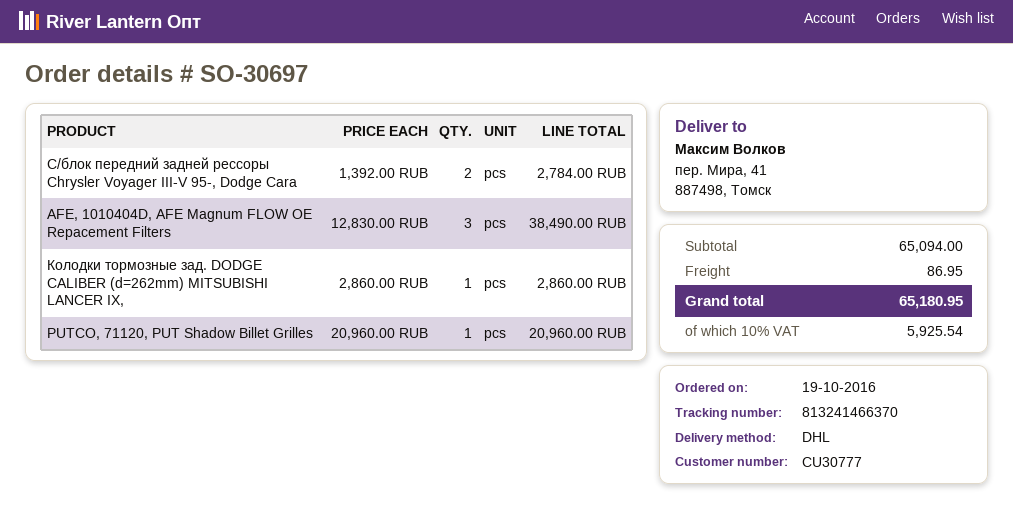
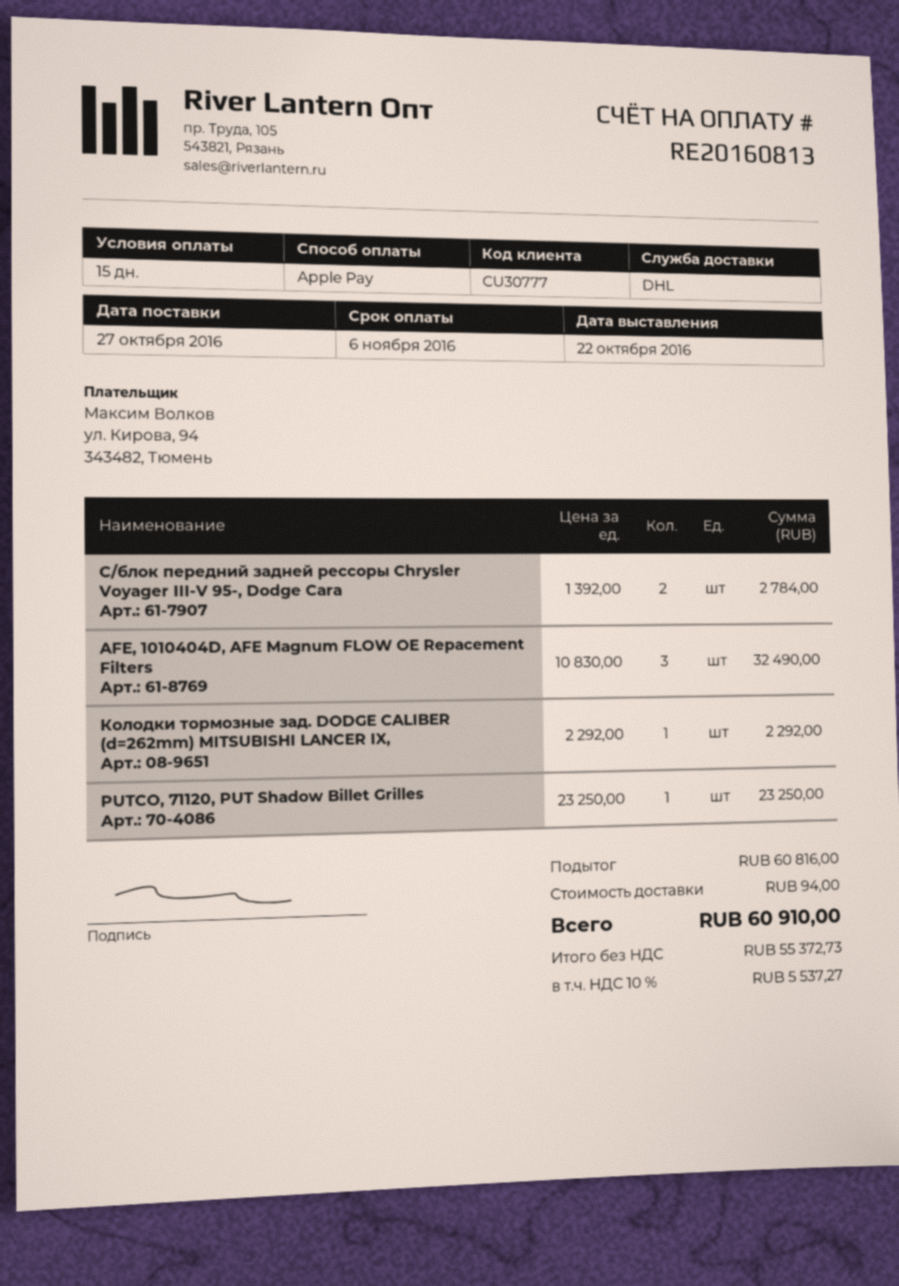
AFE, 1010404D, AFE Magnum FLOW OE Repacement Filters: 3 x 12830.00 = 38490.00 -> 3 x 10830.00 = 32490.00
Колодки тормозные зад. DODGE CALIBER (d=262mm) MITSUBISHI LANCER IX,: 1 x 2860.00 = 2860.00 -> 1 x 2292.00 = 2292.00
PUTCO, 71120, PUT Shadow Billet Grilles: 1 x 20960.00 = 20960.00 -> 1 x 23250.00 = 23250.00
subtotal: 65094.00 -> 60816.00
shipping: 86.95 -> 94.00
tax: 10% = 5925.54 -> 10% = 5537.27
total: 65180.95 -> 60910.00

